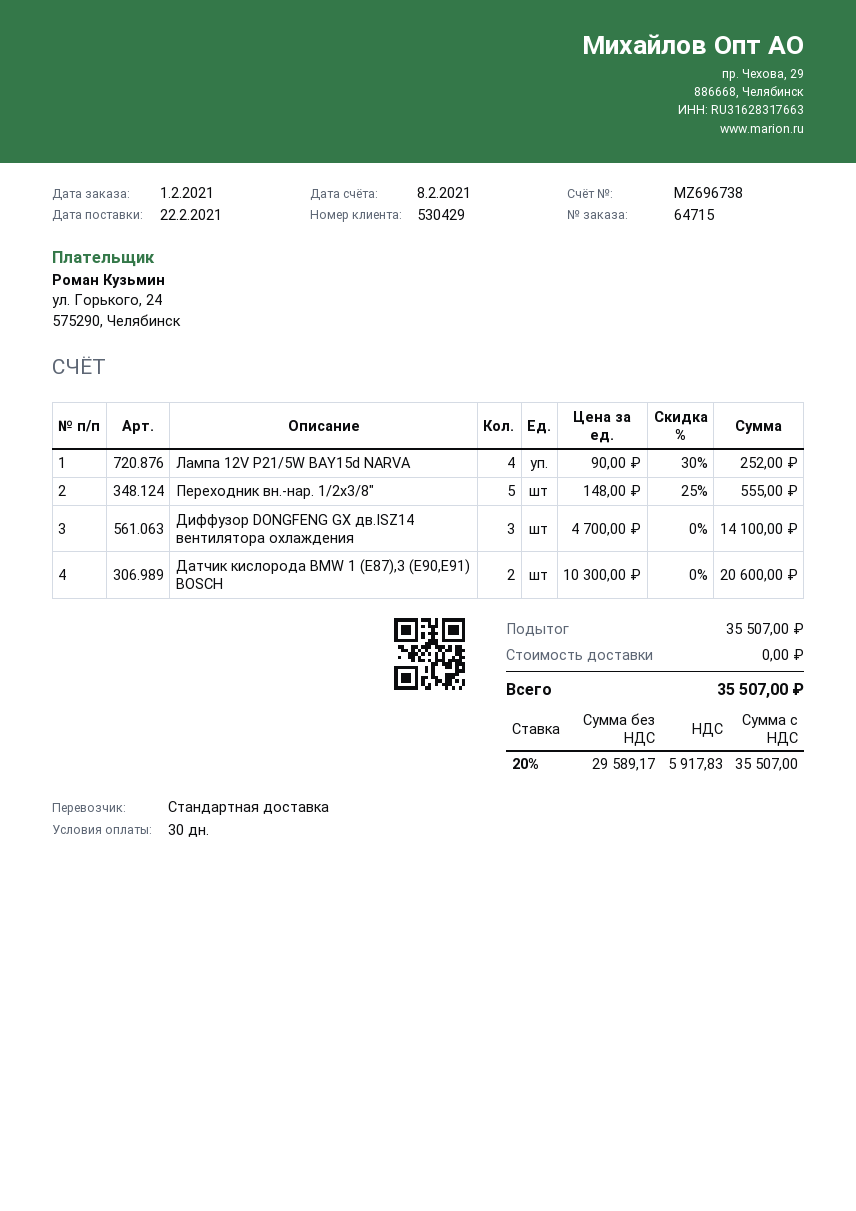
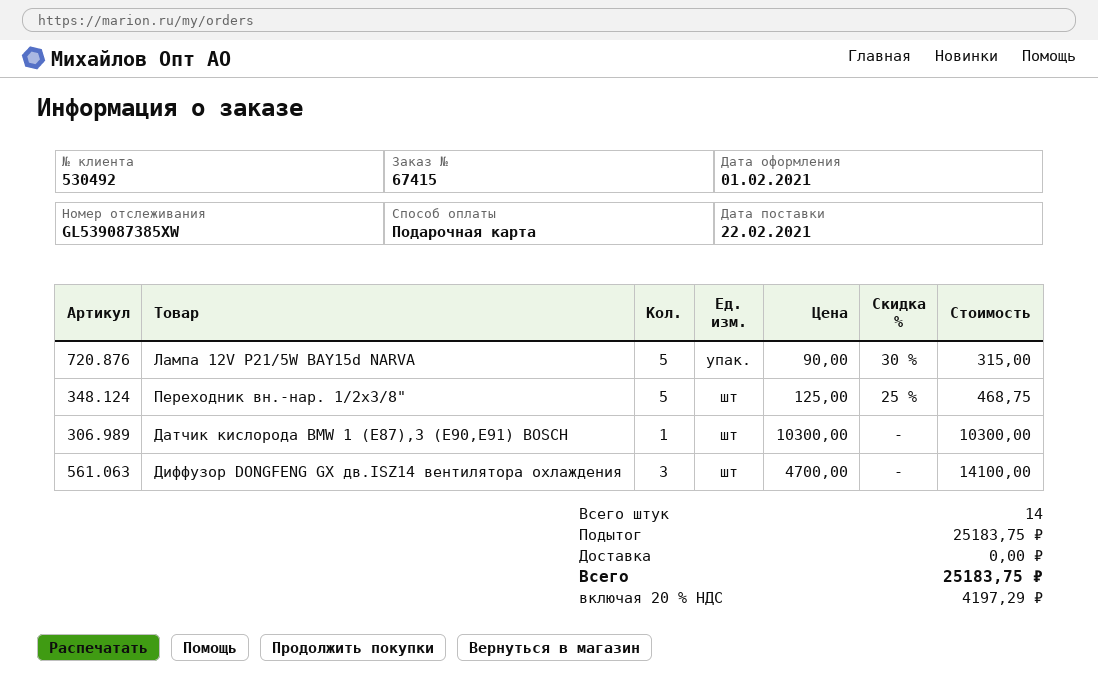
order number: 64715 -> 67415
customer number: 530429 -> 530492
Лампа 12V P21/5W BAY15d NARVA: 4 x 90.00 - 30% = 252.00 -> 5 x 90.00 - 30% = 315.00
Переходник вн.-нар. 1/2х3/8": 5 x 148.00 - 25% = 555.00 -> 5 x 125.00 - 25% = 468.75
Датчик кислорода BMW 1 (E87),3 (E90,E91) BOSCH: 2 x 10300.00 = 20600.00 -> 1 x 10300.00 = 10300.00
subtotal: 35507.00 -> 25183.75
tax: 20% = 5917.83 -> 20% = 4197.29
total: 35507.00 -> 25183.75

